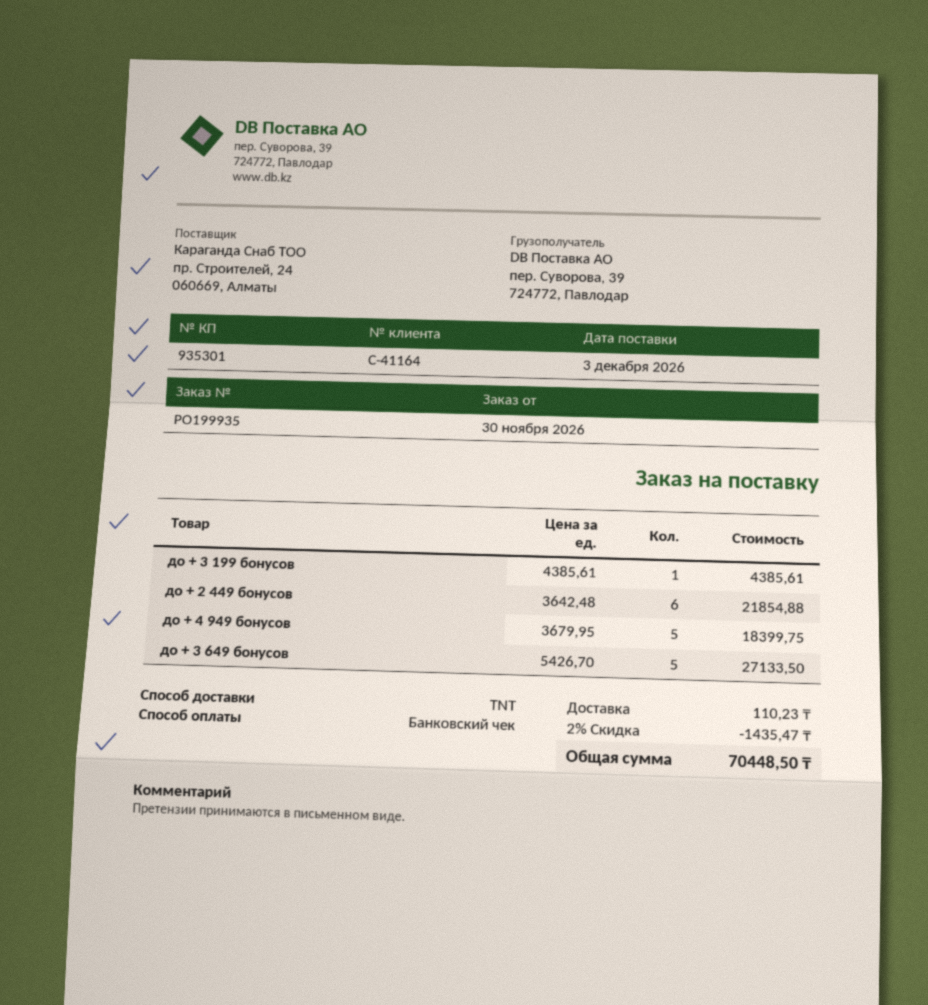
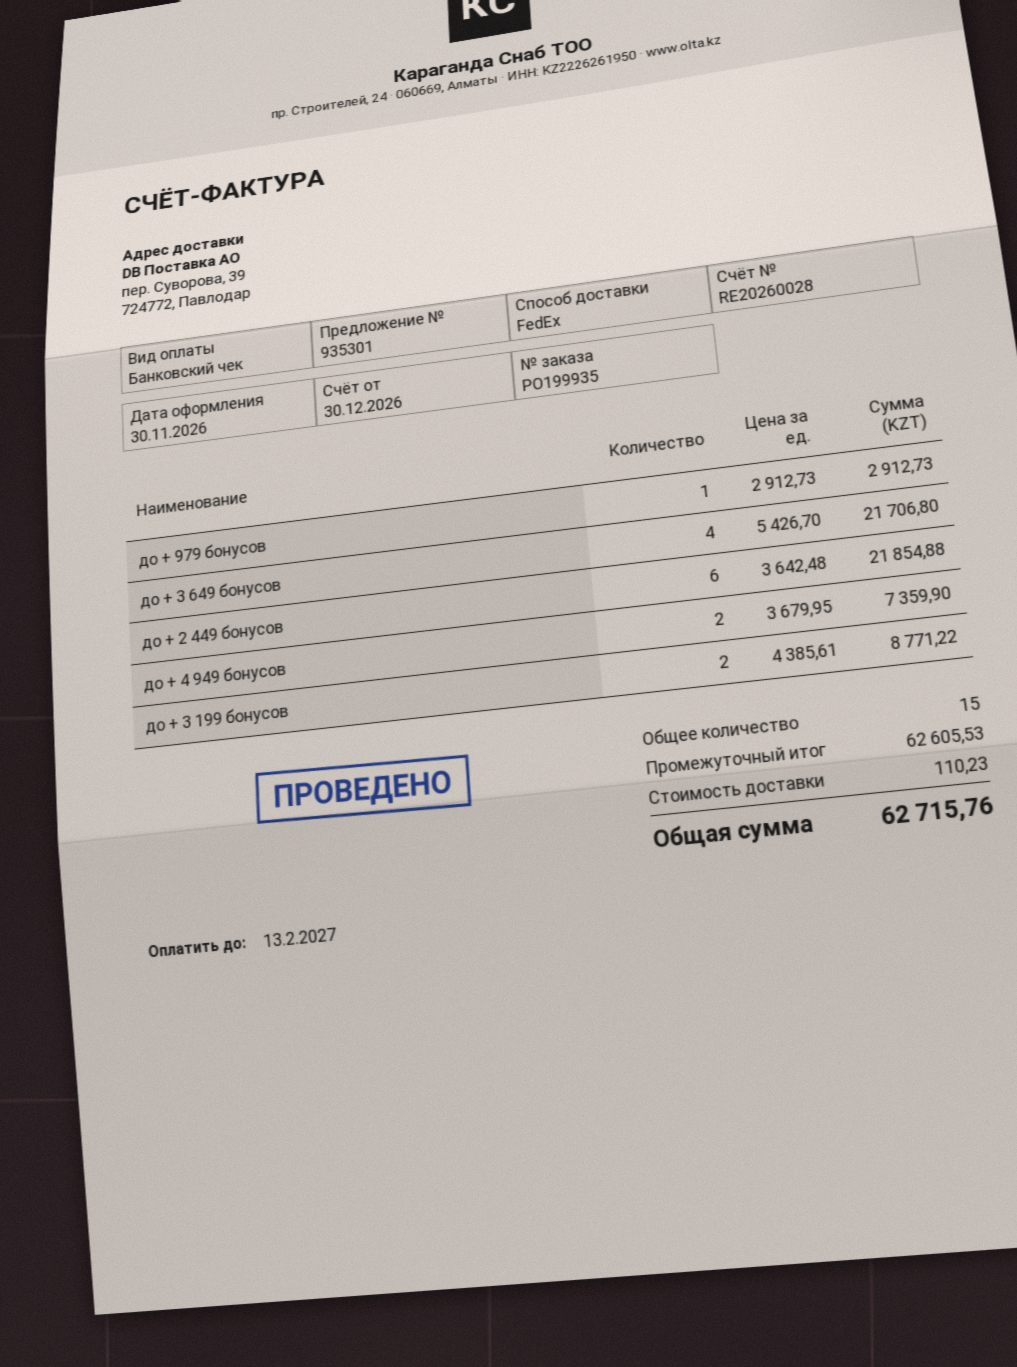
shipping method: TNT -> FedEx
до + 3 199 бонусов: 1 x 4385.61 = 4385.61 -> 2 x 4385.61 = 8771.22
до + 4 949 бонусов: 5 x 3679.95 = 18399.75 -> 2 x 3679.95 = 7359.90
до + 3 649 бонусов: 5 x 5426.70 = 27133.50 -> 4 x 5426.70 = 21706.80
до + 979 бонусов: none -> 1 x 2912.73 = 2912.73
discount: 2% = 1435.47 -> none
total: 70448.50 -> 62715.76

